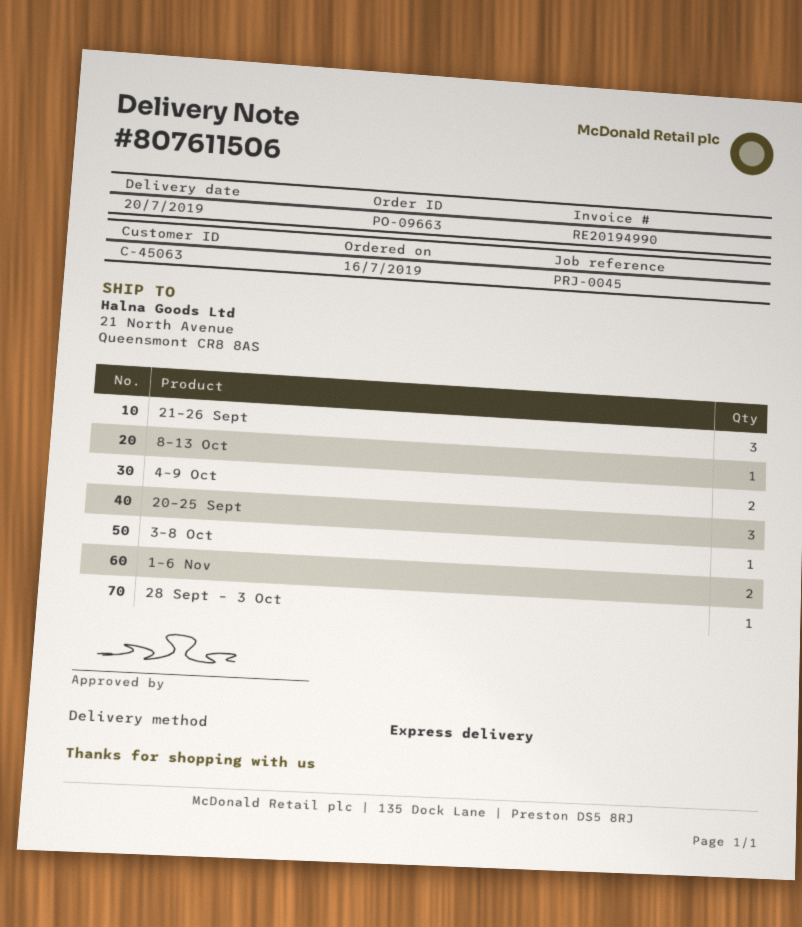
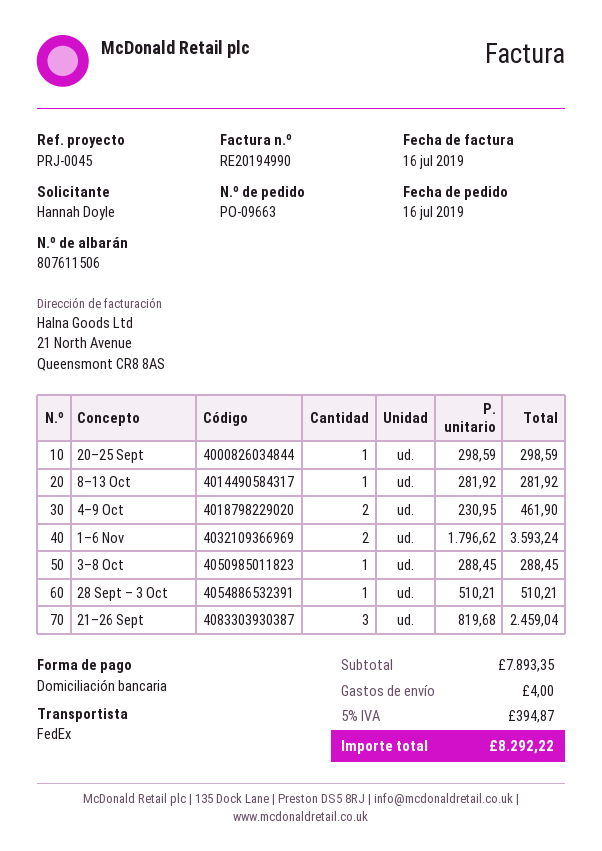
shipping method: express -> FedEx
20–25 Sept: 3 -> 1

